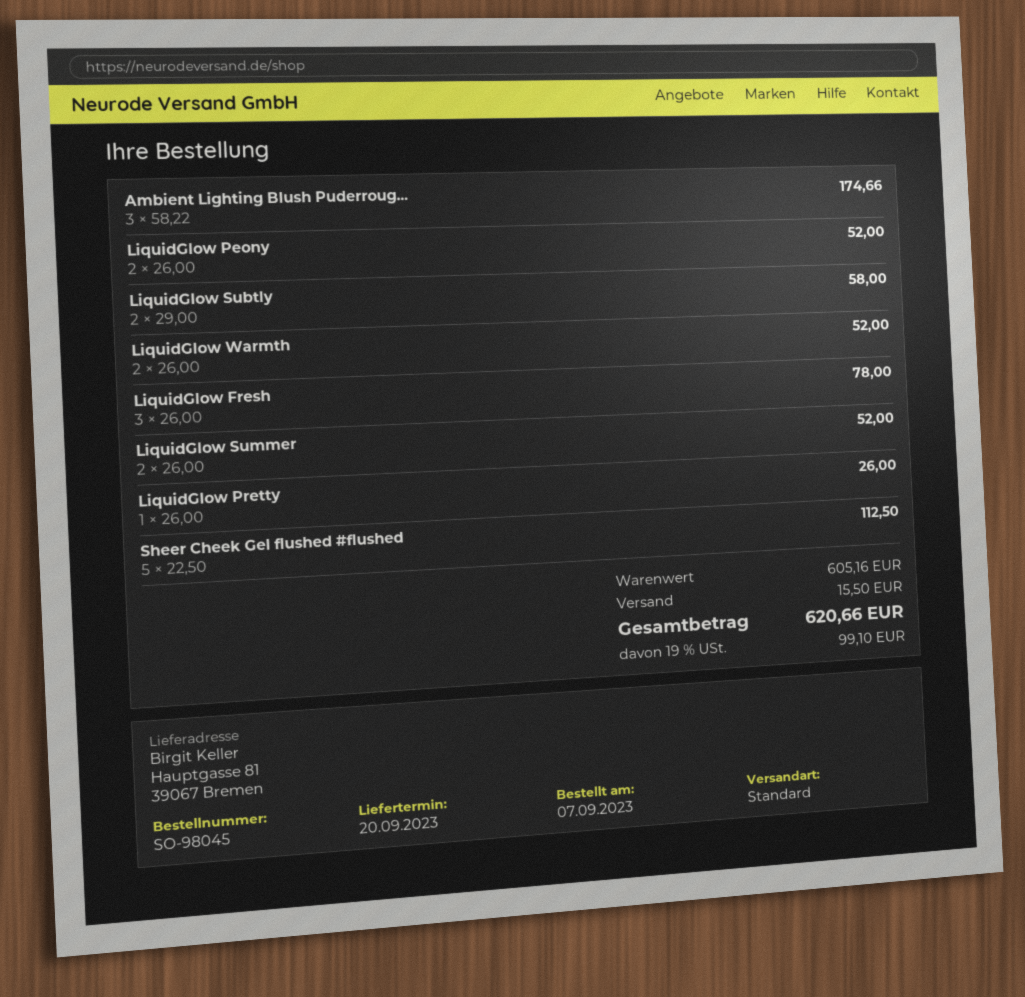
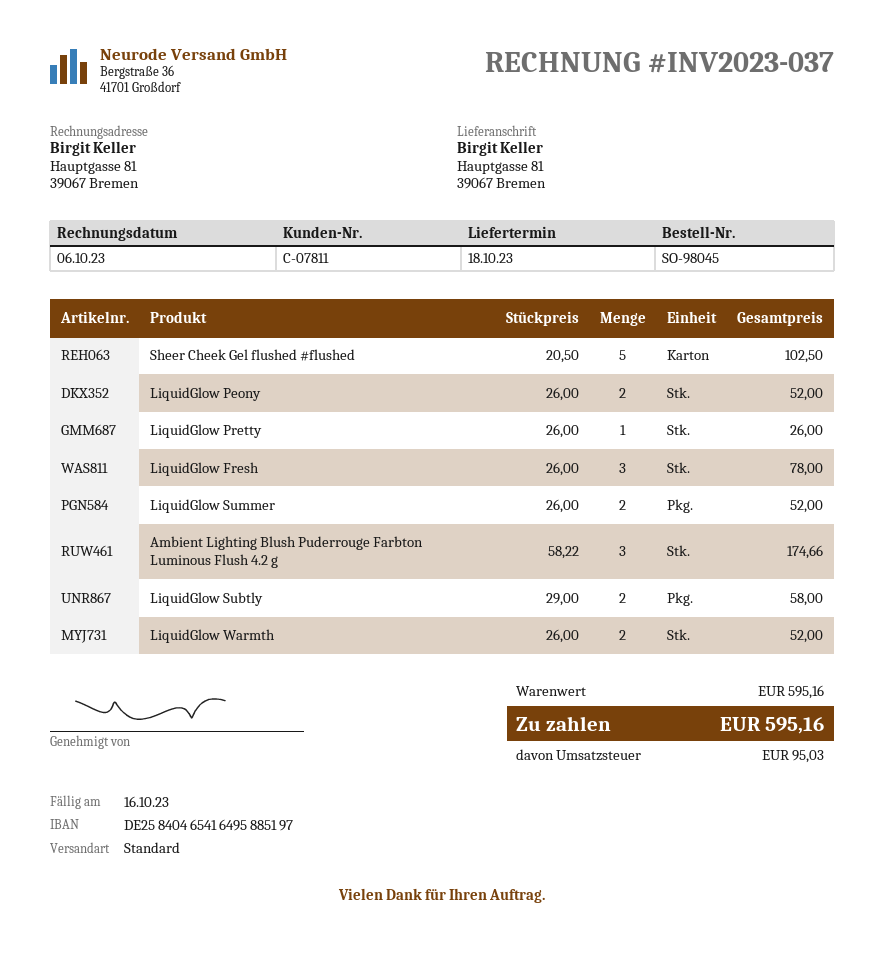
delivery date: 2023-09-20 -> 2023-10-18
Sheer Cheek Gel flushed #flushed: 5 x 22.50 = 112.50 -> 5 x 20.50 = 102.50
subtotal: 605.16 -> 595.16
shipping: 15.50 -> none
tax: 99.10 -> 95.03
total: 620.66 -> 595.16

